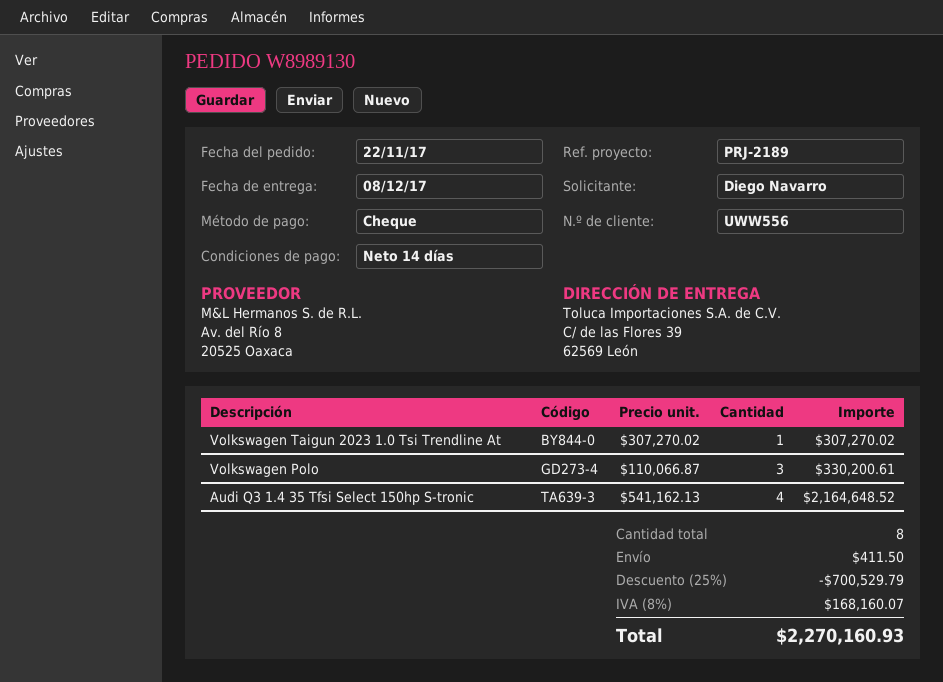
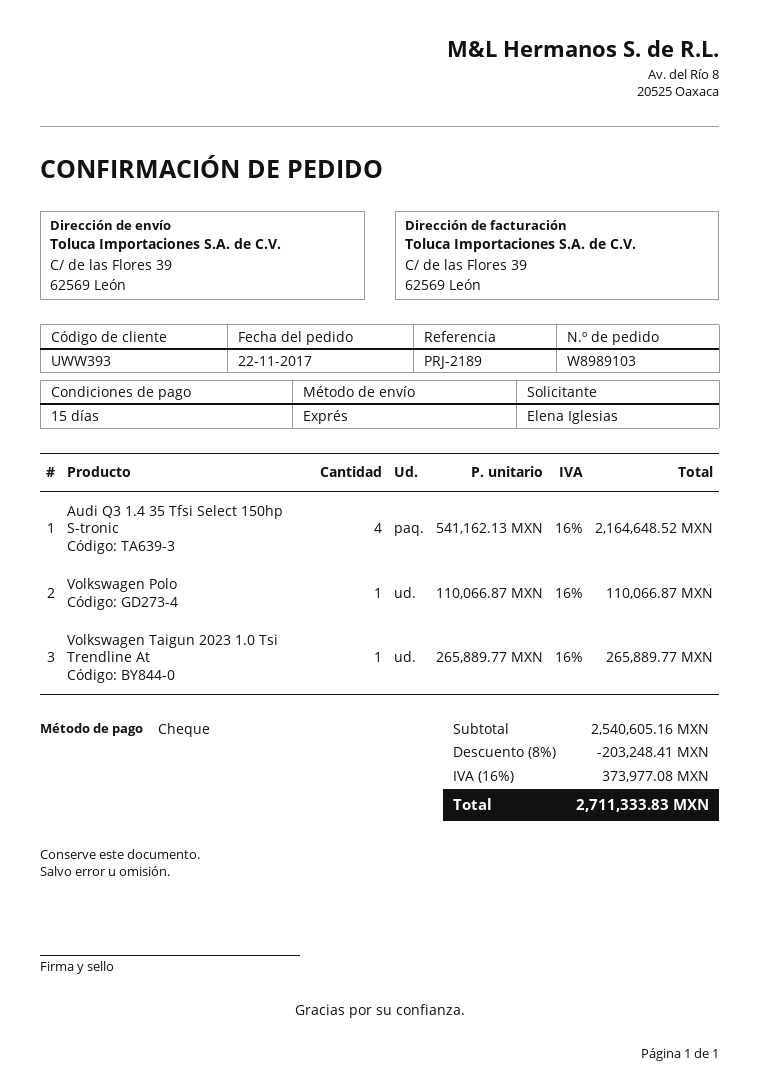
order number: W8989130 -> W8989103
payment terms: 14 days -> 15 days
customer number: UWW556 -> UWW393
ordered by: Diego Navarro -> Elena Iglesias
Volkswagen Taigun 2023 1.0 Tsi Trendline At: 1 x 307270.02 = 307270.02 -> 1 x 265889.77 = 265889.77
Volkswagen Polo: 3 x 110066.87 = 330200.61 -> 1 x 110066.87 = 110066.87
discount: 25% = 700529.79 -> 8% = 203248.41
shipping: 411.50 -> none
tax: 8% = 168160.07 -> 16% = 373977.08
total: 2270160.93 -> 2711333.83

